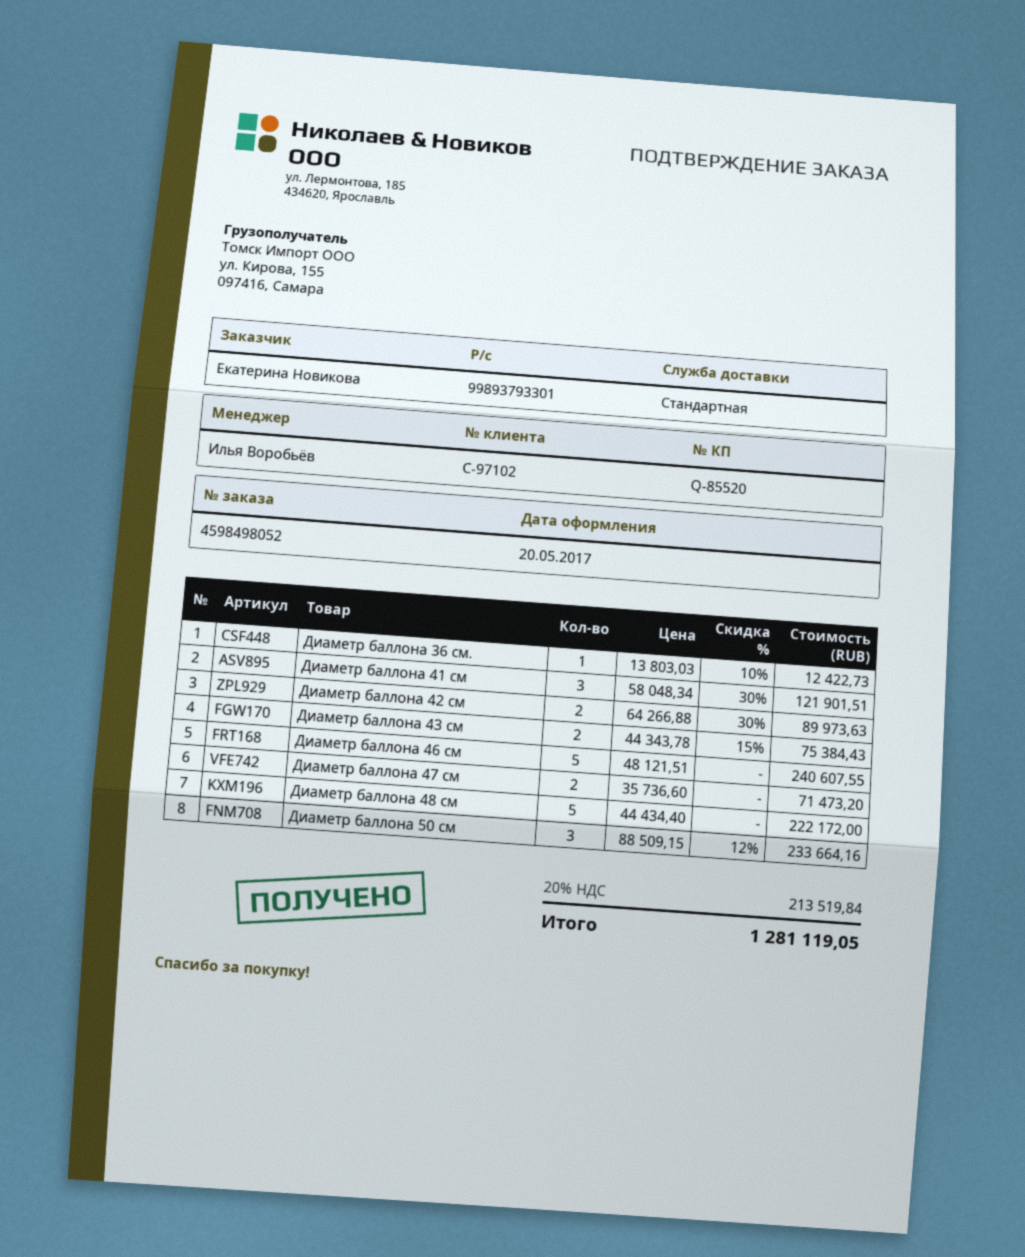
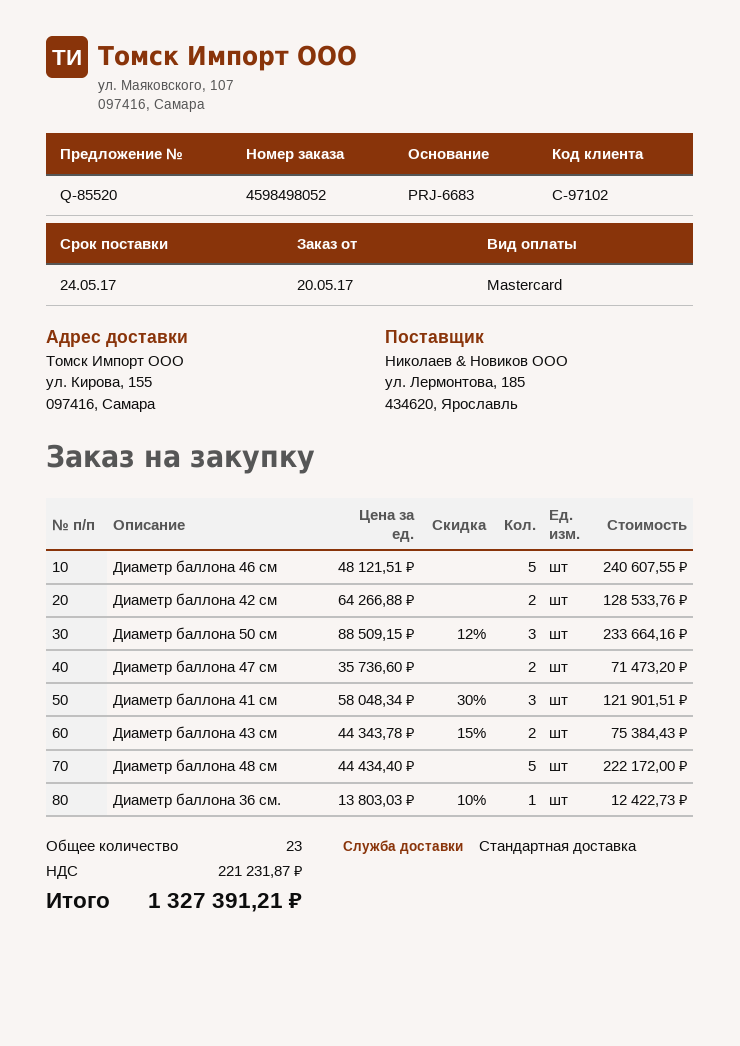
Диаметр баллона 42 см: 2 x 64266.88 - 30% = 89973.63 -> 2 x 64266.88 = 128533.76
tax: 213519.84 -> 221231.87
total: 1281119.05 -> 1327391.21

